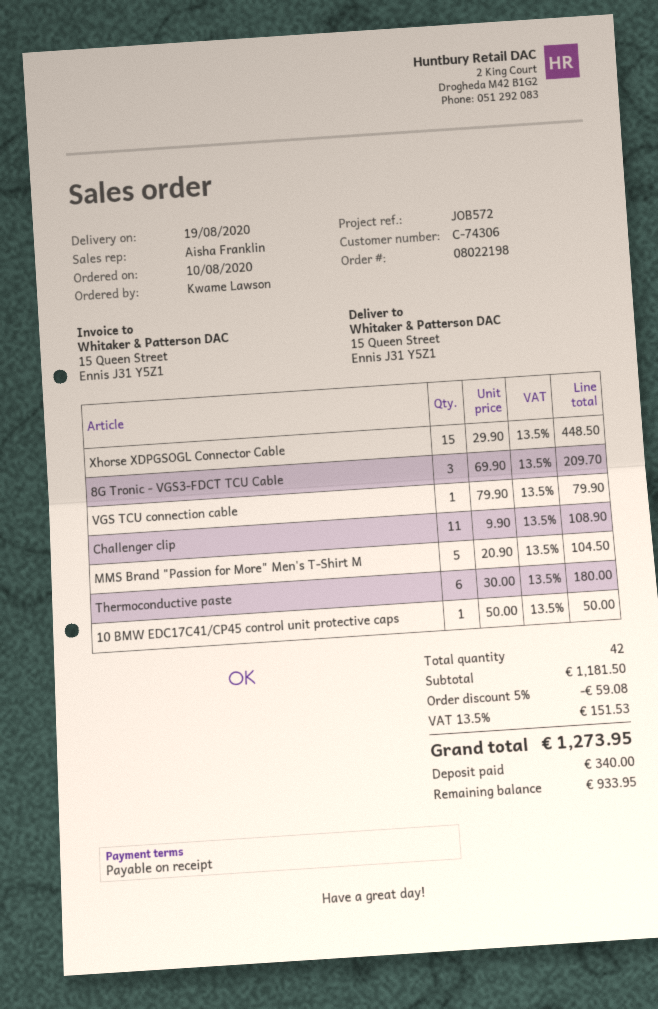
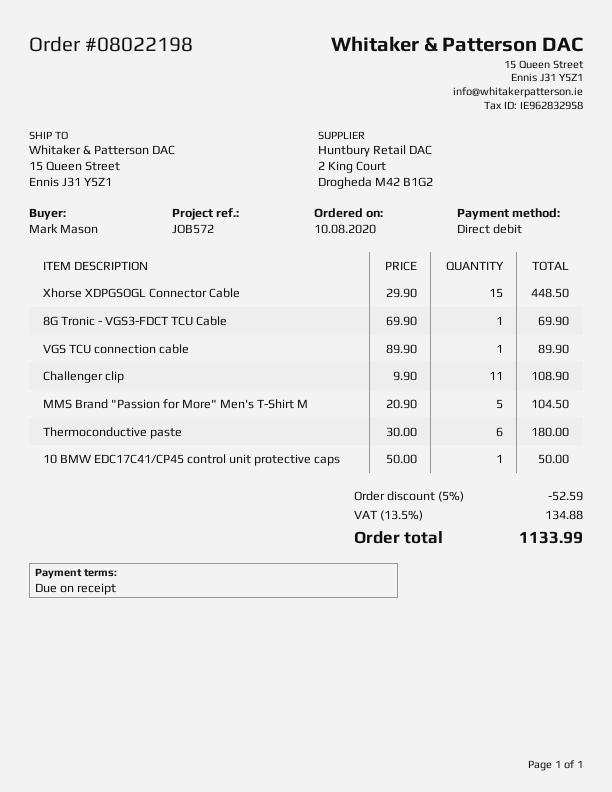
ordered by: Kwame Lawson -> Mark Mason
8G Tronic - VGS3-FDCT TCU Cable: 3 x 69.90 = 209.70 -> 1 x 69.90 = 69.90
VGS TCU connection cable: 1 x 79.90 = 79.90 -> 1 x 89.90 = 89.90
discount: 5% = 59.08 -> 5% = 52.59
tax: 13.5% = 151.53 -> 13.5% = 134.88
total: 1273.95 -> 1133.99

